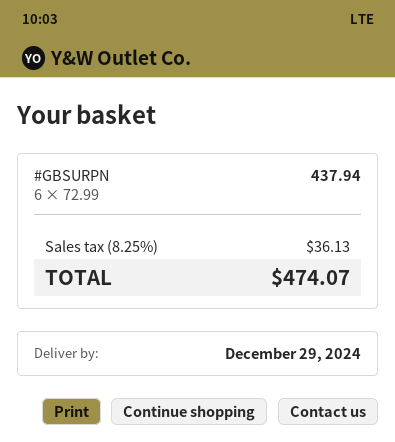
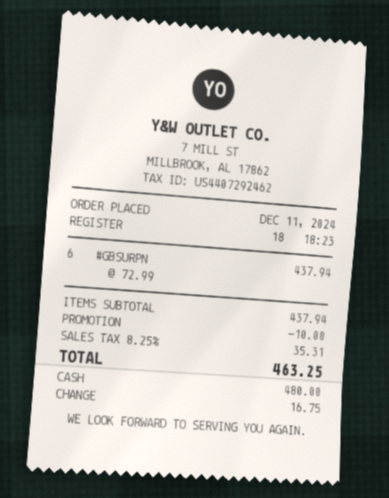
discount: none -> 10.00
tax: 8.25% = 36.13 -> 8.25% = 35.31
total: 474.07 -> 463.25

